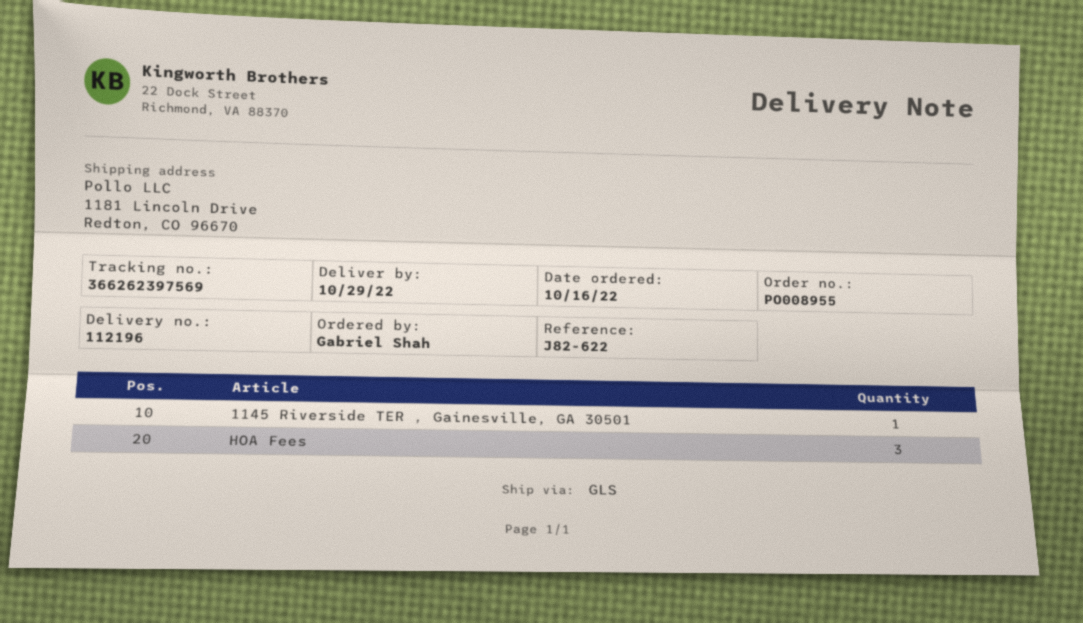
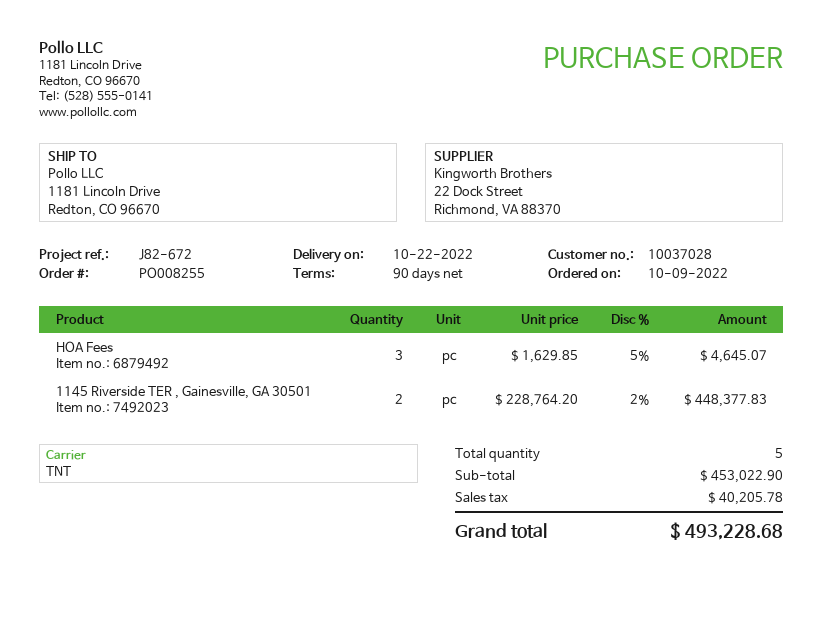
order number: PO008955 -> PO008255
order date: 2022-10-16 -> 2022-10-09
delivery date: 2022-10-29 -> 2022-10-22
reference: J82-622 -> J82-672
shipping method: GLS -> TNT
1145 Riverside TER , Gainesville, GA 30501: 1 -> 2

